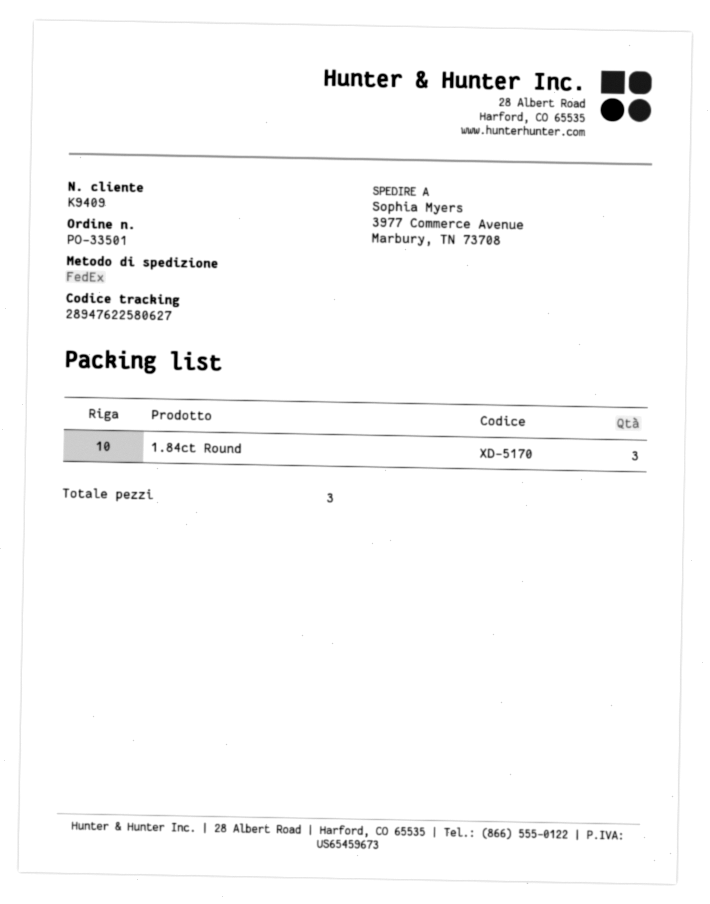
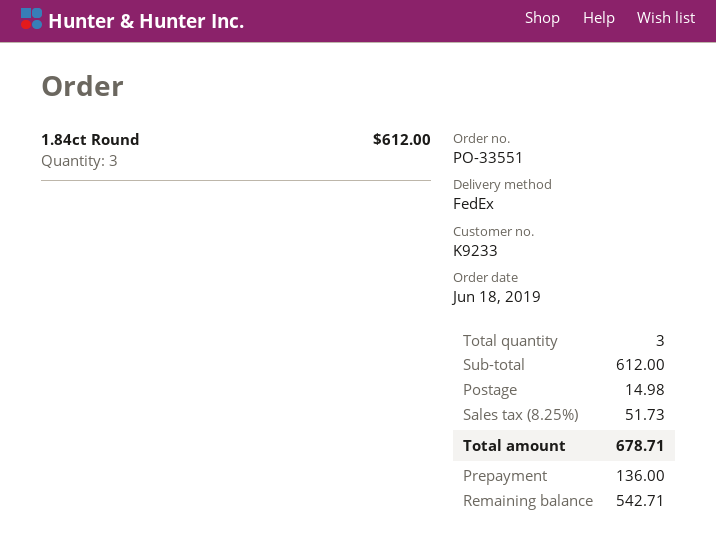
order number: PO-33501 -> PO-33551
customer number: K9409 -> K9233

